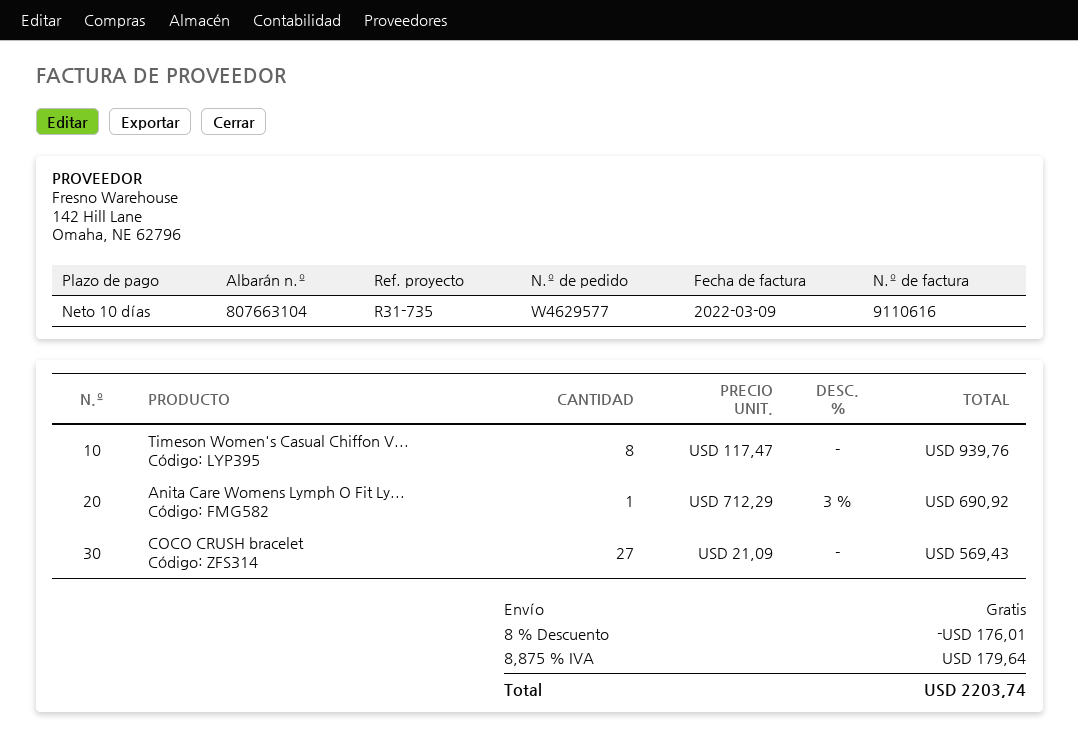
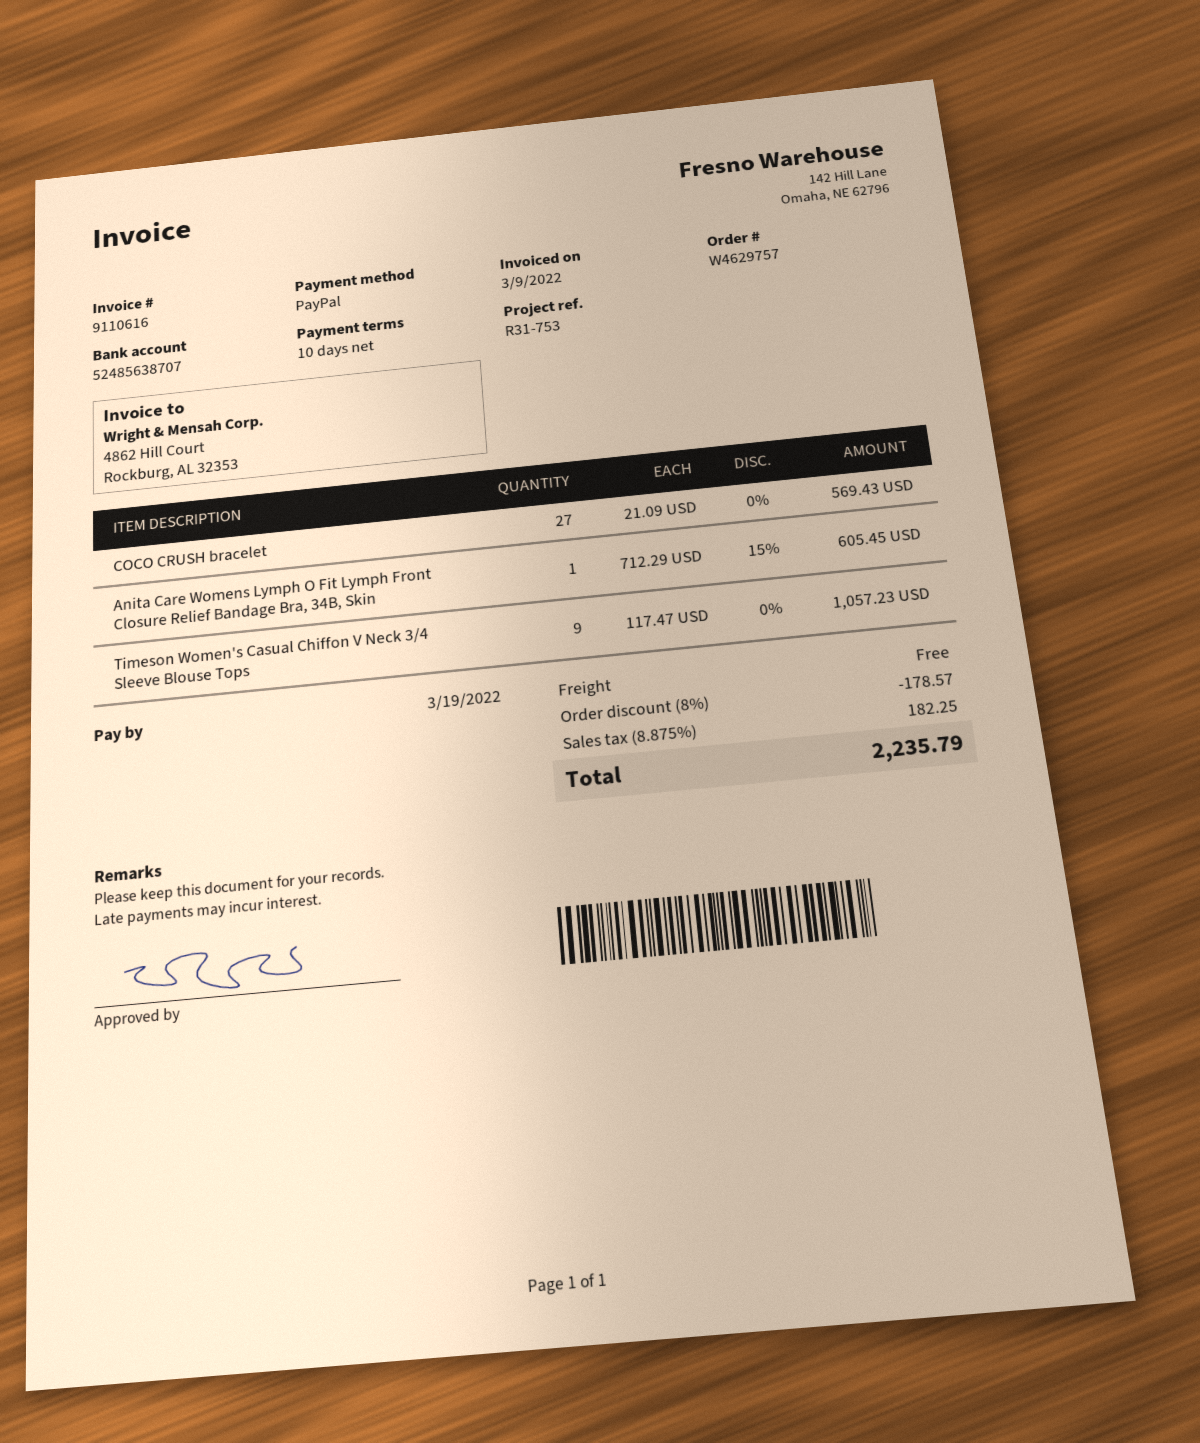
order number: W4629577 -> W4629757
reference: R31-735 -> R31-753
Timeson Women's Casual Chiffon V...: 8 x 117.47 = 939.76 -> 9 x 117.47 = 1057.23
Anita Care Womens Lymph O Fit Ly...: 1 x 712.29 - 3% = 690.92 -> 1 x 712.29 - 15% = 605.45
discount: 8% = 176.01 -> 8% = 178.57
tax: 8.875% = 179.64 -> 8.875% = 182.25
total: 2203.74 -> 2235.79

